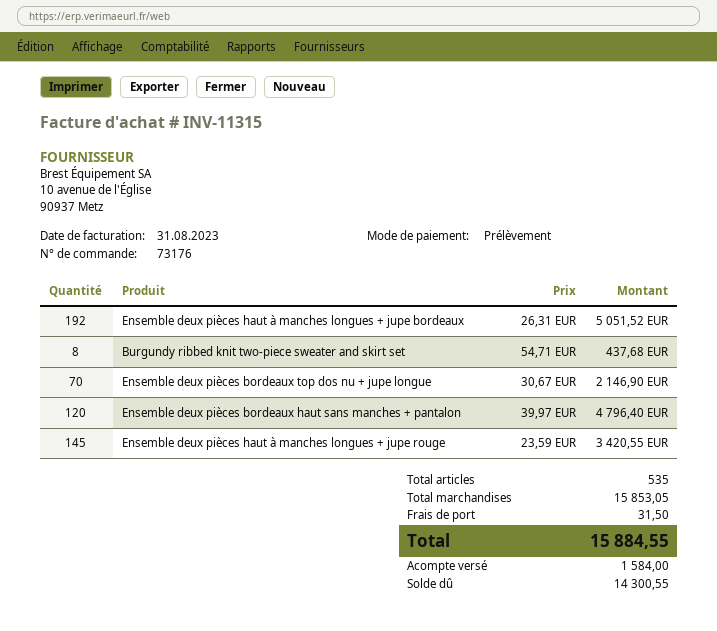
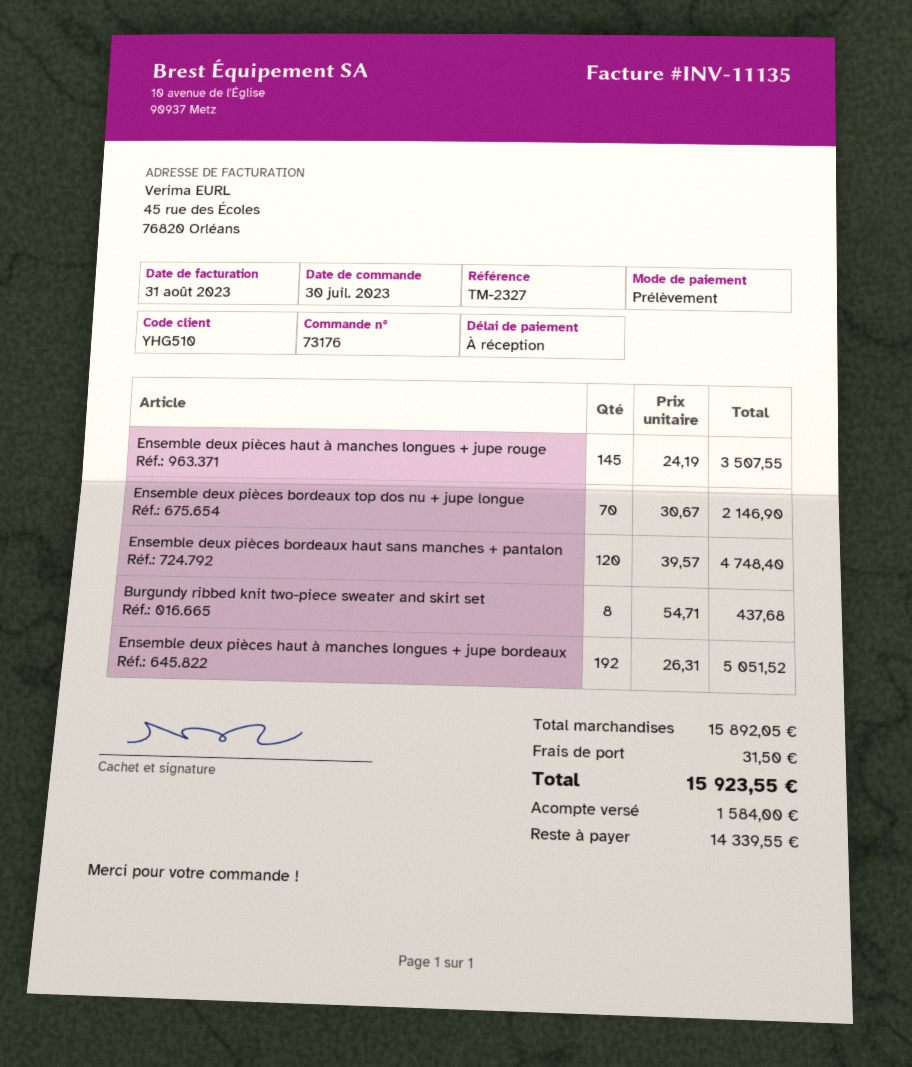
invoice number: INV-11315 -> INV-11135
Ensemble deux pièces bordeaux haut sans manches + pantalon: 120 x 39.97 = 4796.40 -> 120 x 39.57 = 4748.40
Ensemble deux pièces haut à manches longues + jupe rouge: 145 x 23.59 = 3420.55 -> 145 x 24.19 = 3507.55
subtotal: 15853.05 -> 15892.05
total: 15884.55 -> 15923.55
balance: 14300.55 -> 14339.55

